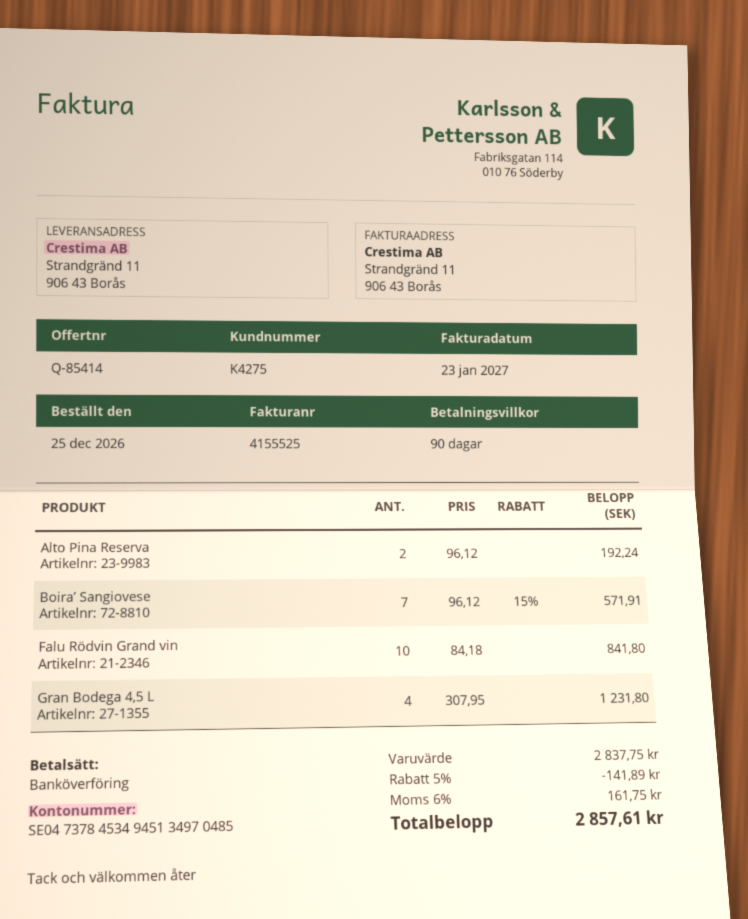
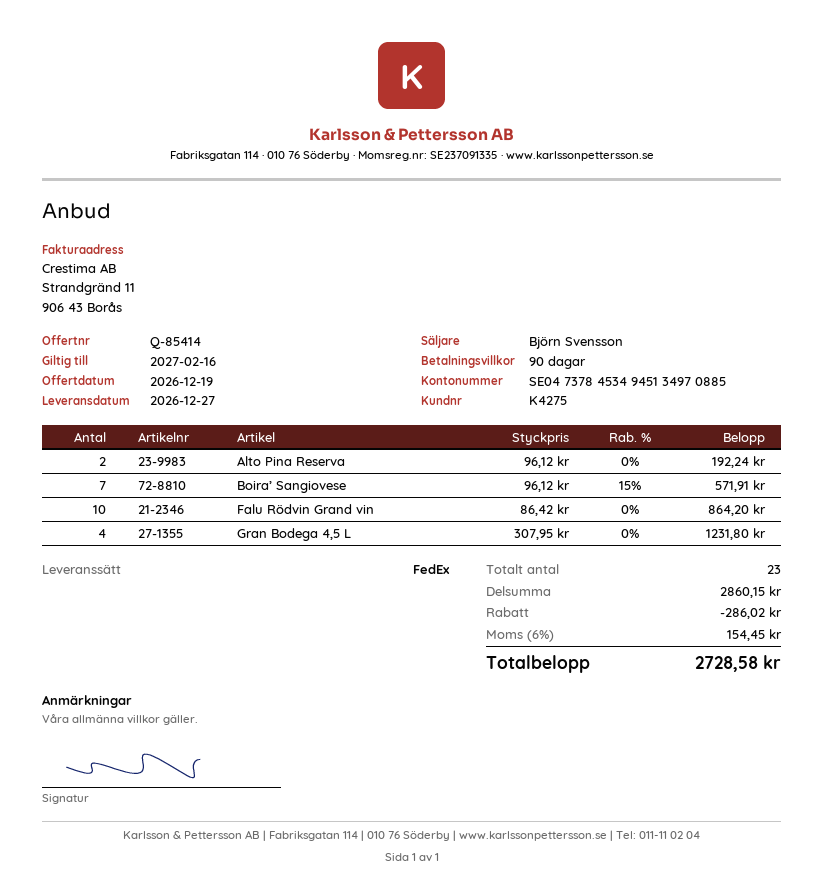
bank account: SE0473784534945134970485 -> SE0473784534945134970885
Falu Rödvin Grand vin: 10 x 84.18 = 841.80 -> 10 x 86.42 = 864.20
subtotal: 2837.75 -> 2860.15
discount: 141.89 -> 286.02
tax: 6% = 161.75 -> 6% = 154.45
total: 2857.61 -> 2728.58

